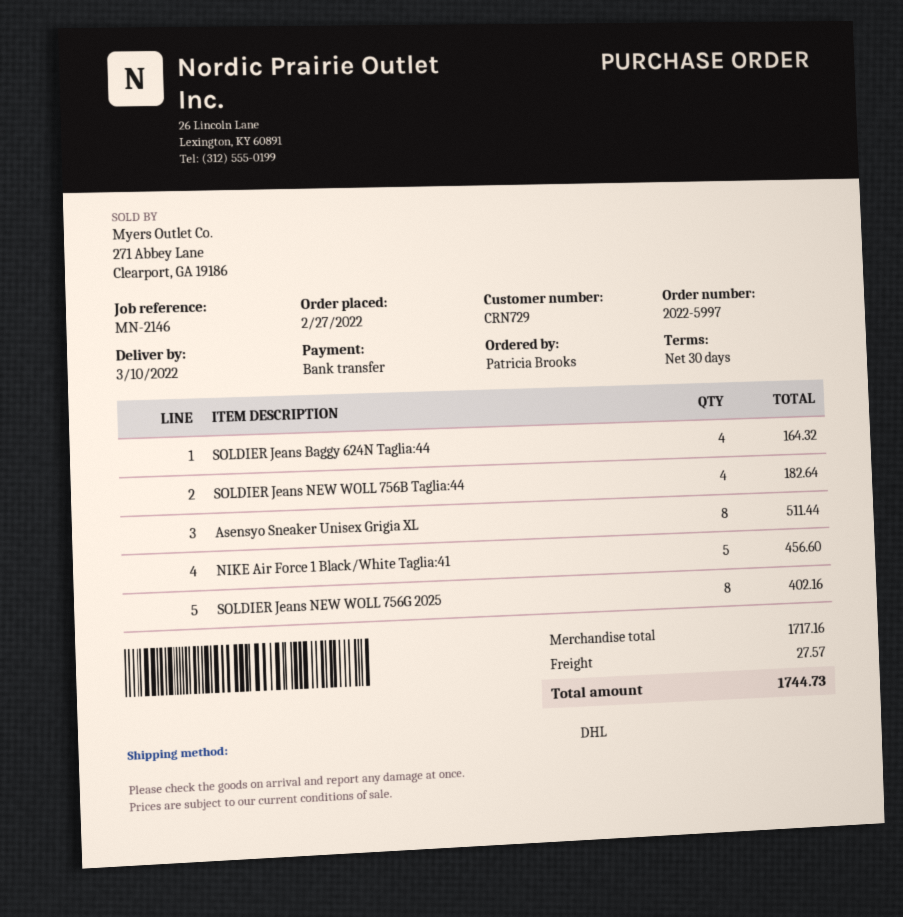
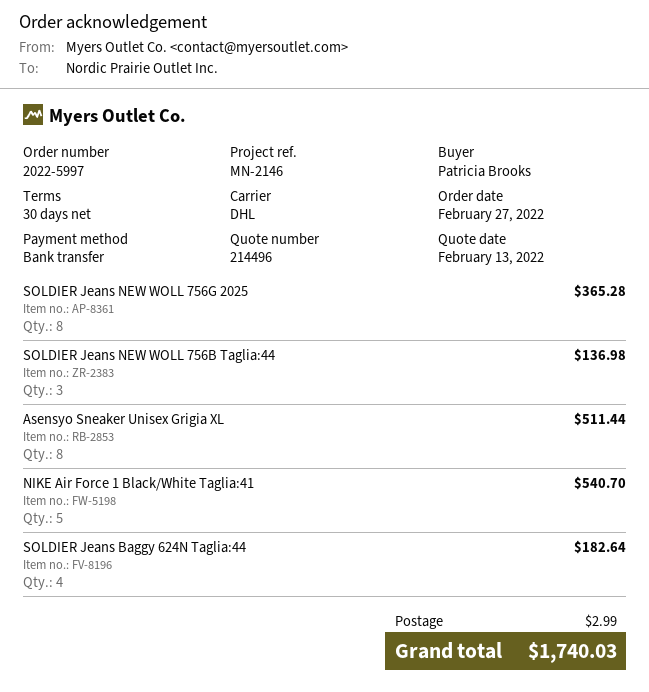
SOLDIER Jeans Baggy 624N Taglia:44: 4 for 164.32 -> 4 for 182.64
SOLDIER Jeans NEW WOLL 756B Taglia:44: 4 for 182.64 -> 3 for 136.98
NIKE Air Force 1 Black/White Taglia:41: 5 for 456.60 -> 5 for 540.70
SOLDIER Jeans NEW WOLL 756G 2025: 8 for 402.16 -> 8 for 365.28
shipping: 27.57 -> 2.99
total: 1744.73 -> 1740.03

